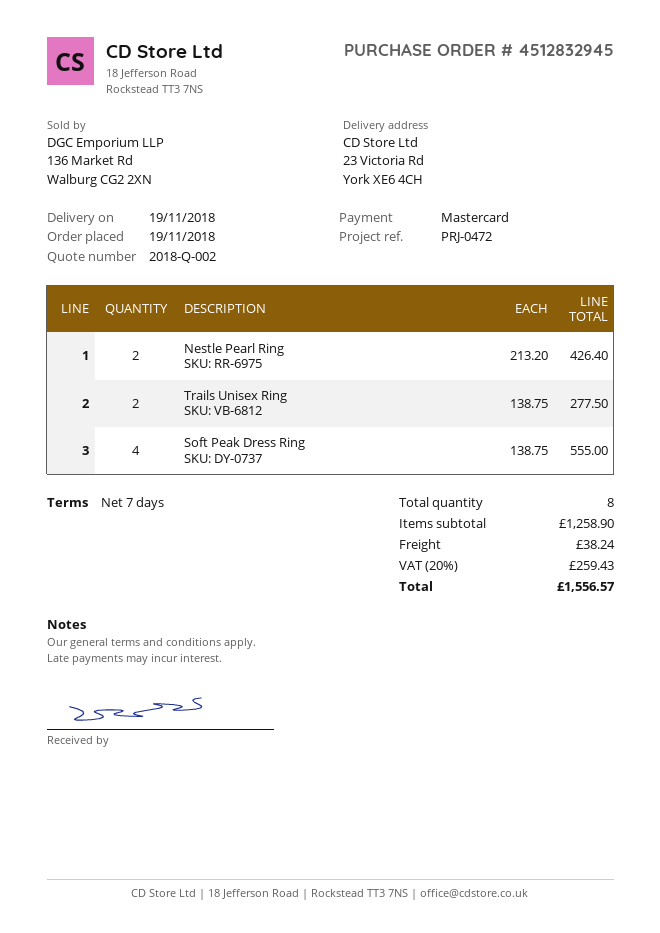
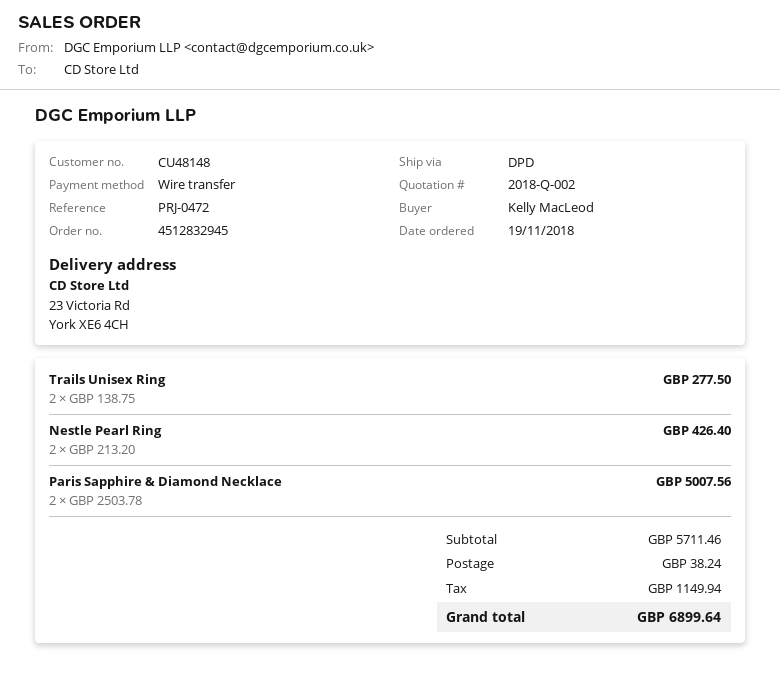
payment method: Mastercard -> bank transfer
Soft Peak Dress Ring: 4 x 138.75 = 555.00 -> none
Paris Sapphire & Diamond Necklace: none -> 2 x 2503.78 = 5007.56
subtotal: 1258.90 -> 5711.46
tax: 259.43 -> 1149.94
total: 1556.57 -> 6899.64

